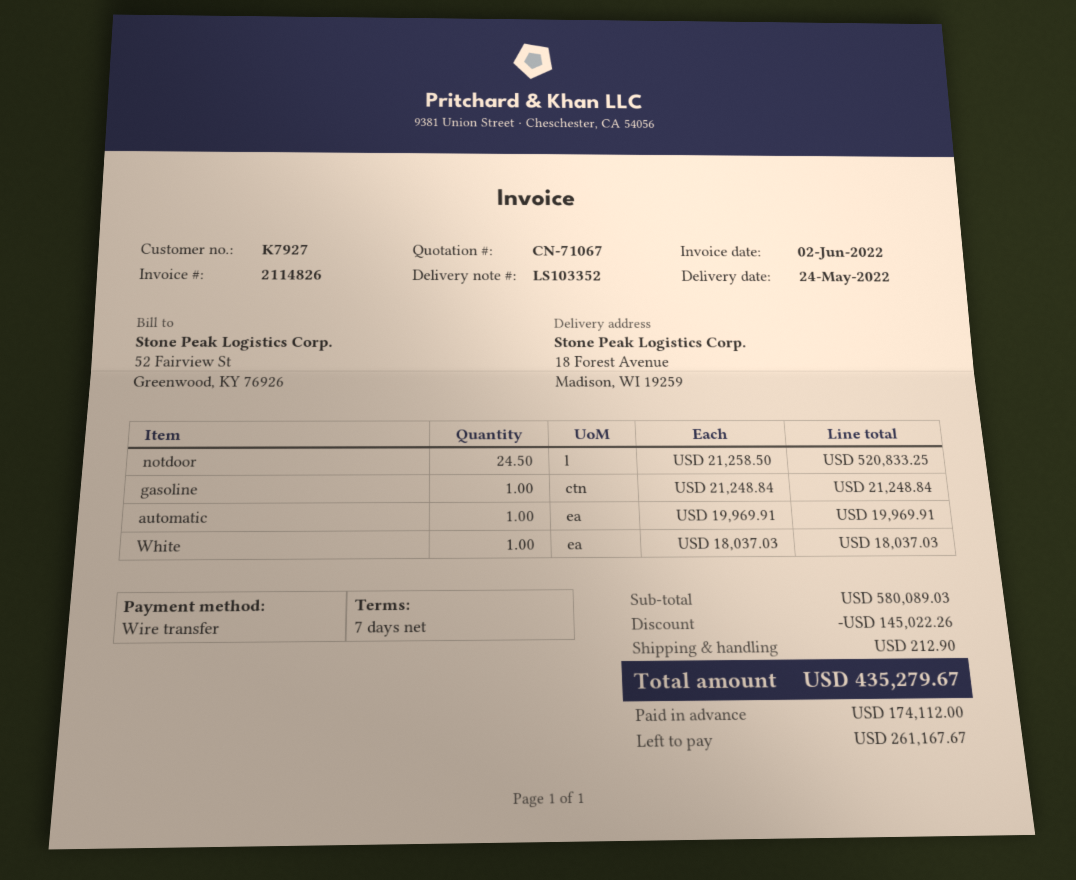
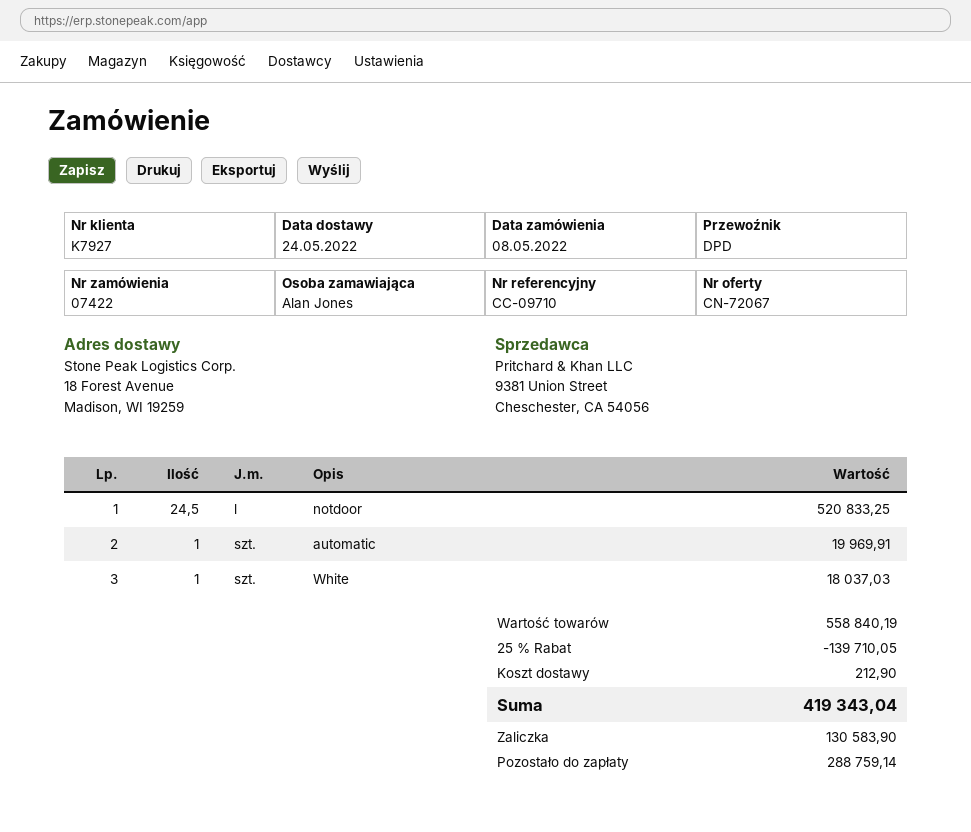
quote number: CN-71067 -> CN-72067
gasoline: 1 for 21248.84 -> none
subtotal: 580089.03 -> 558840.19
discount: 145022.26 -> 139710.05
total: 435279.67 -> 419343.04
deposit: 174112.00 -> 130583.90
balance: 261167.67 -> 288759.14

